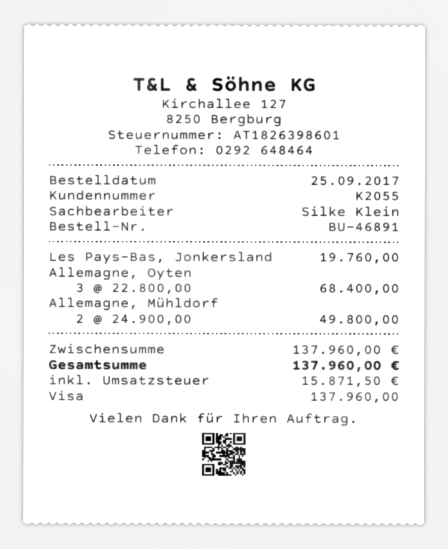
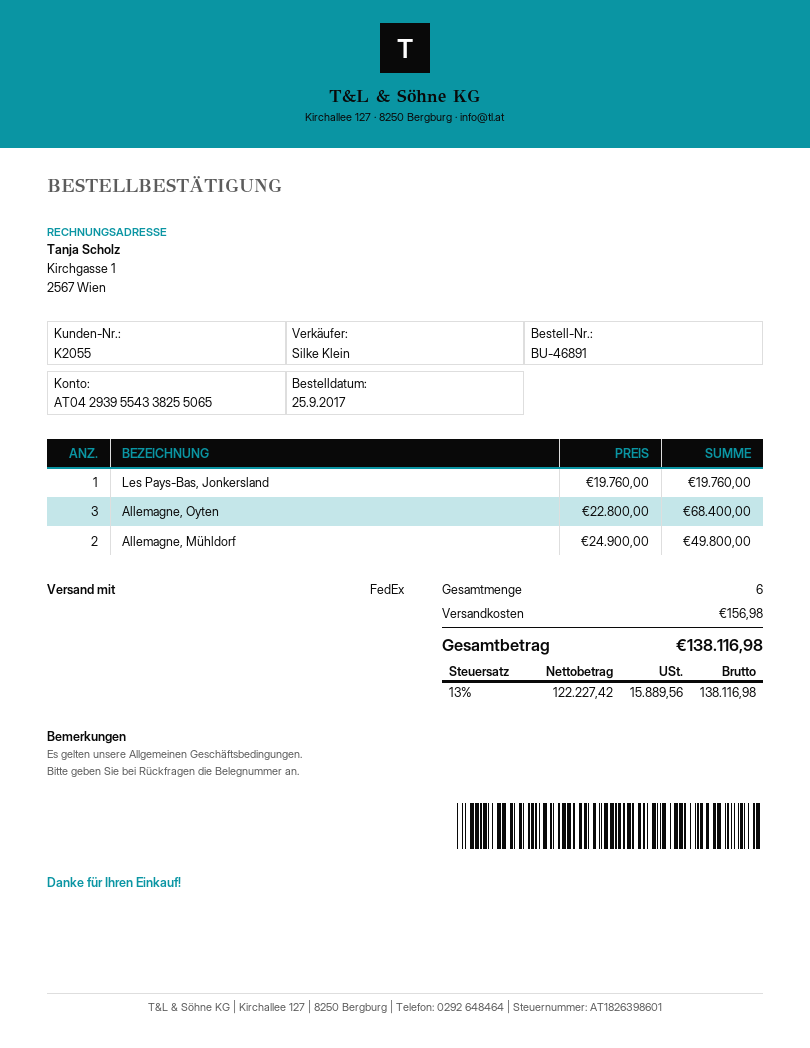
shipping: none -> 156.98
tax: 15871.50 -> 15889.56
total: 137960.00 -> 138116.98

